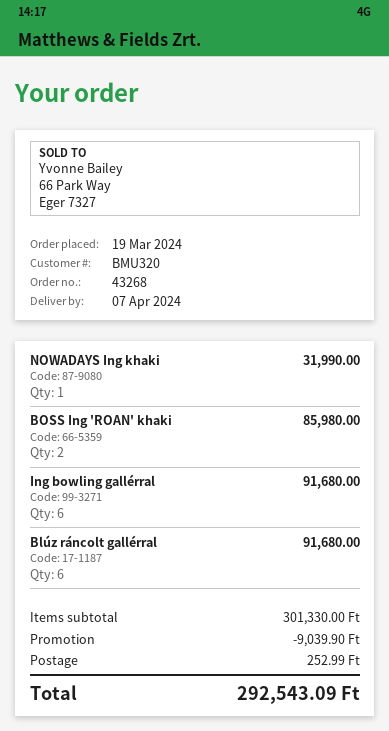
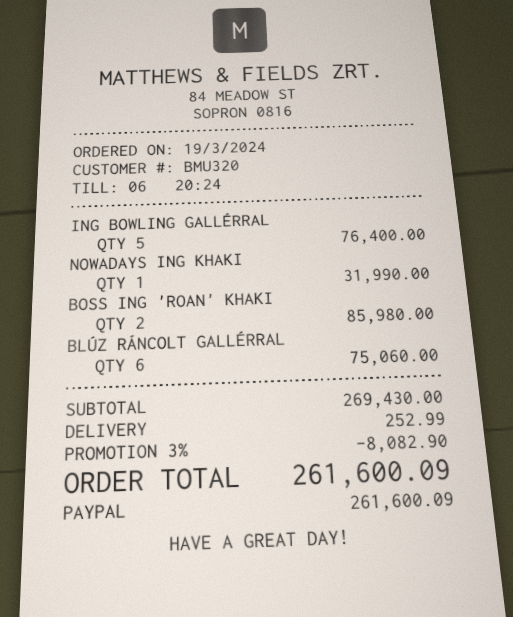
Ing bowling gallérral: 6 for 91680.00 -> 5 for 76400.00
Blúz ráncolt gallérral: 6 for 91680.00 -> 6 for 75060.00
subtotal: 301330.00 -> 269430.00
discount: 9039.90 -> 8082.90
total: 292543.09 -> 261600.09

